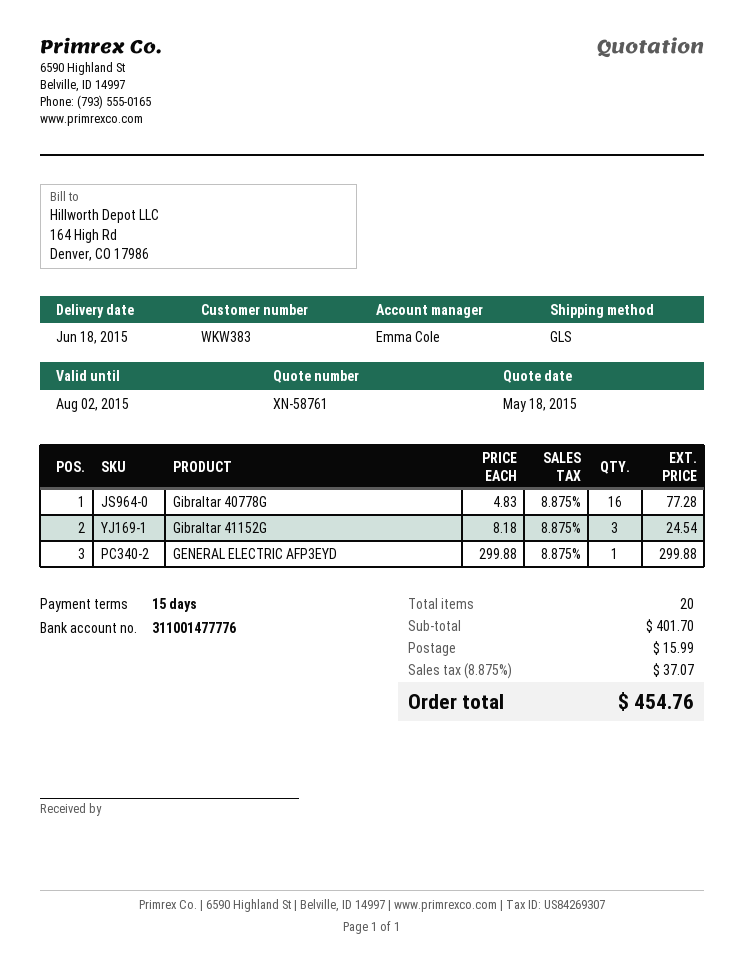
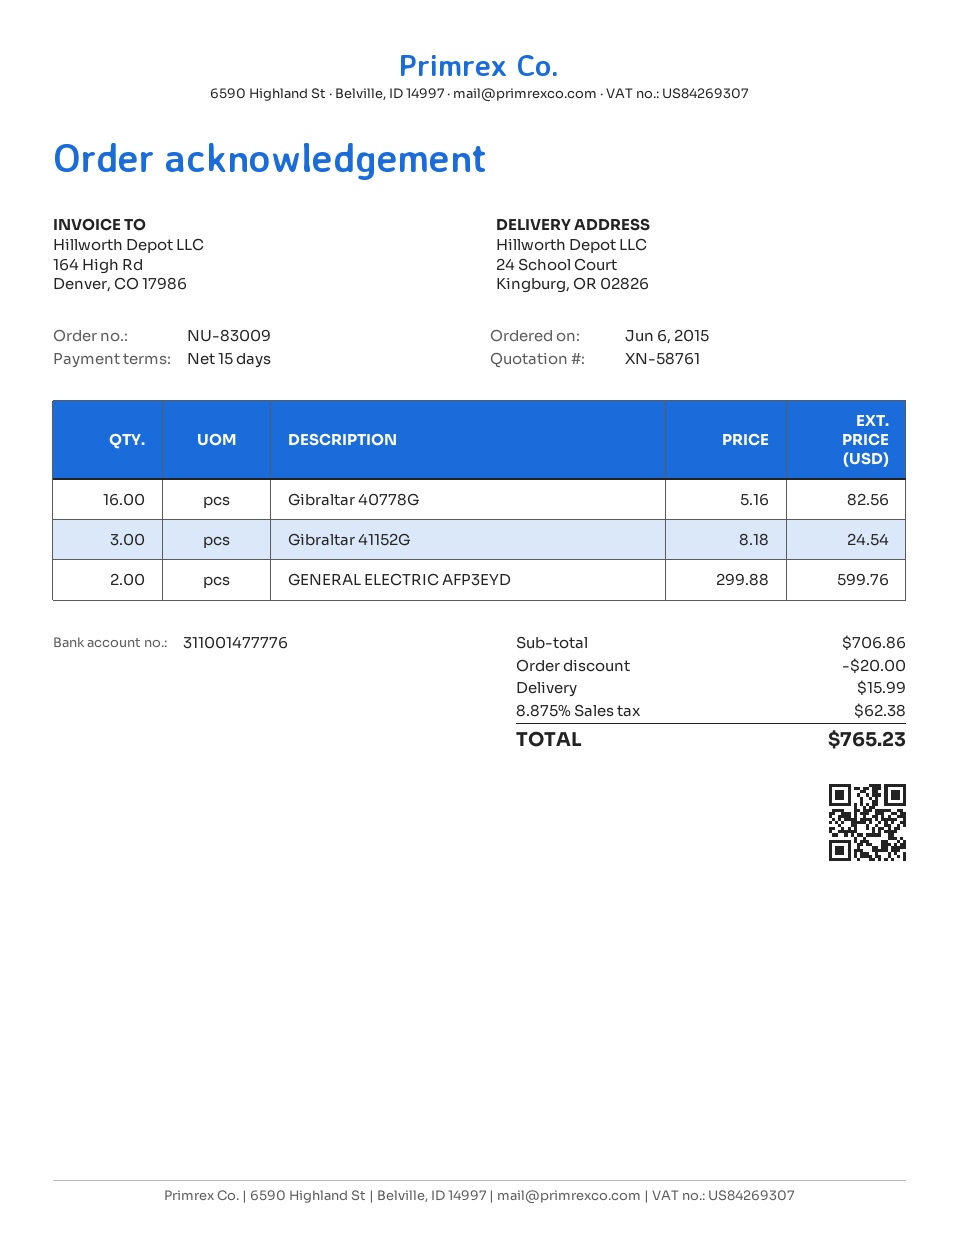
Gibraltar 40778G: 16 x 4.83 = 77.28 -> 16 x 5.16 = 82.56
GENERAL ELECTRIC AFP3EYD: 1 x 299.88 = 299.88 -> 2 x 299.88 = 599.76
subtotal: 401.70 -> 706.86
discount: none -> 20.00
tax: 8.875% = 37.07 -> 8.875% = 62.38
total: 454.76 -> 765.23

